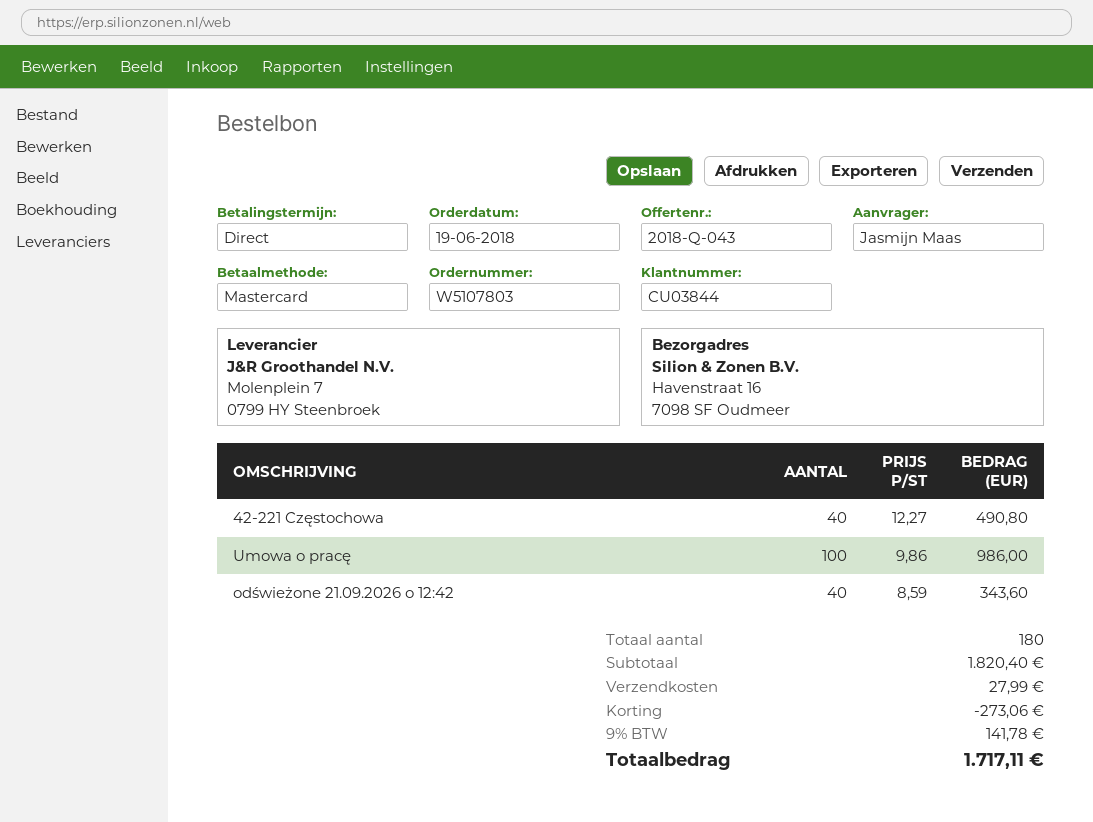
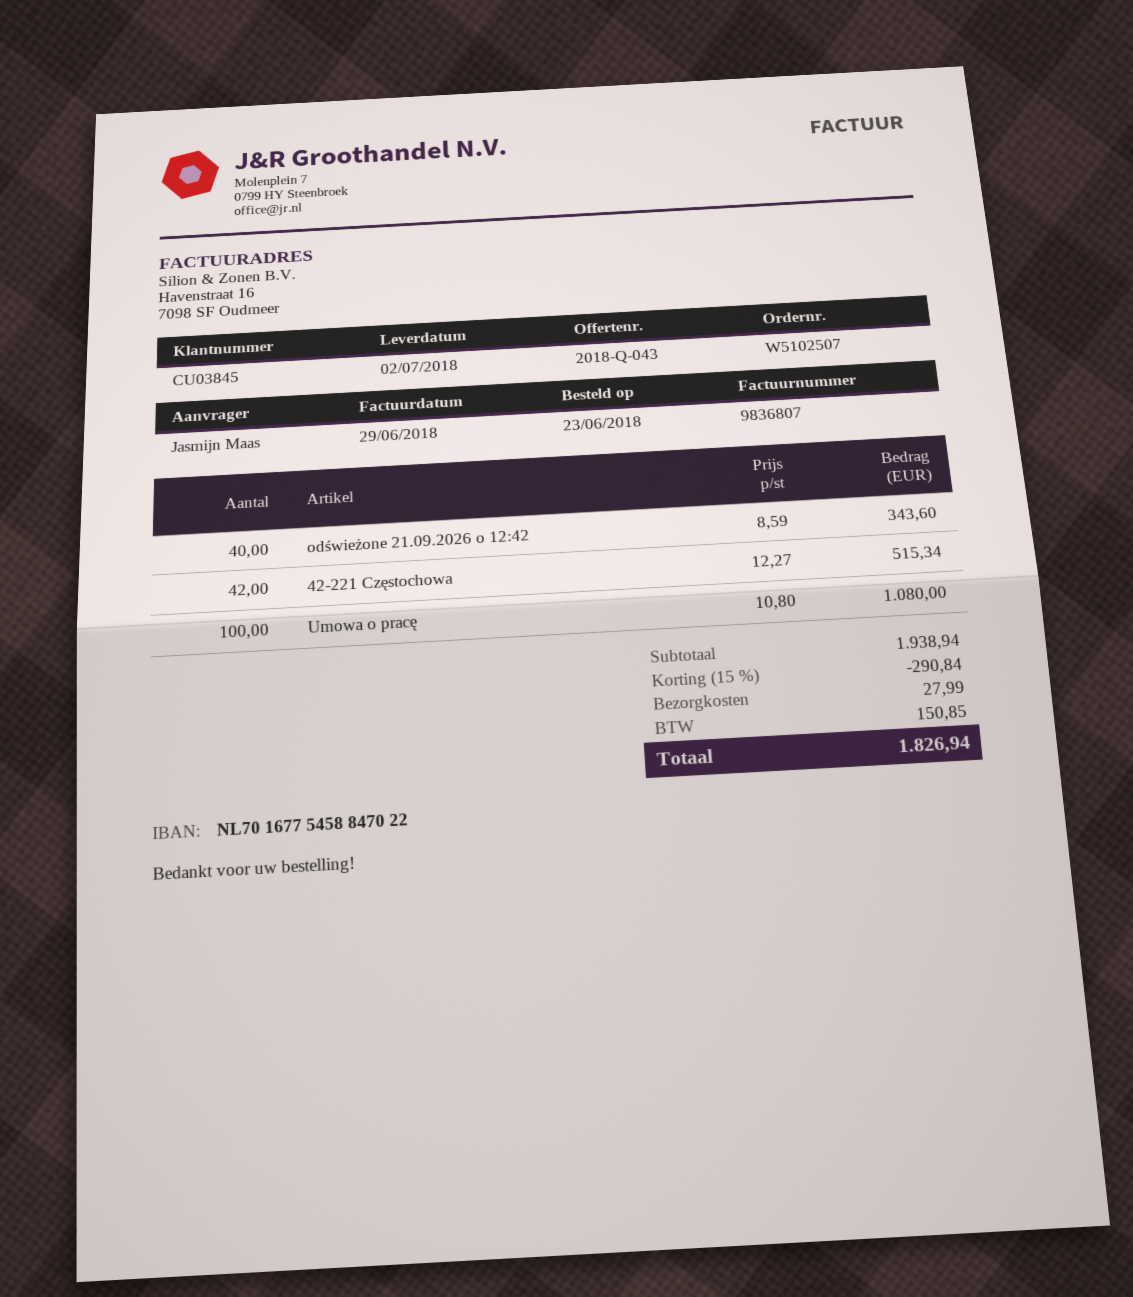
order number: W5107803 -> W5102507
order date: 2018-06-19 -> 2018-06-23
customer number: CU03844 -> CU03845
42-221 Częstochowa: 40 x 12.27 = 490.80 -> 42 x 12.27 = 515.34
Umowa o pracę: 100 x 9.86 = 986.00 -> 100 x 10.80 = 1080.00
subtotal: 1820.40 -> 1938.94
discount: 273.06 -> 290.84
tax: 141.78 -> 150.85
total: 1717.11 -> 1826.94

